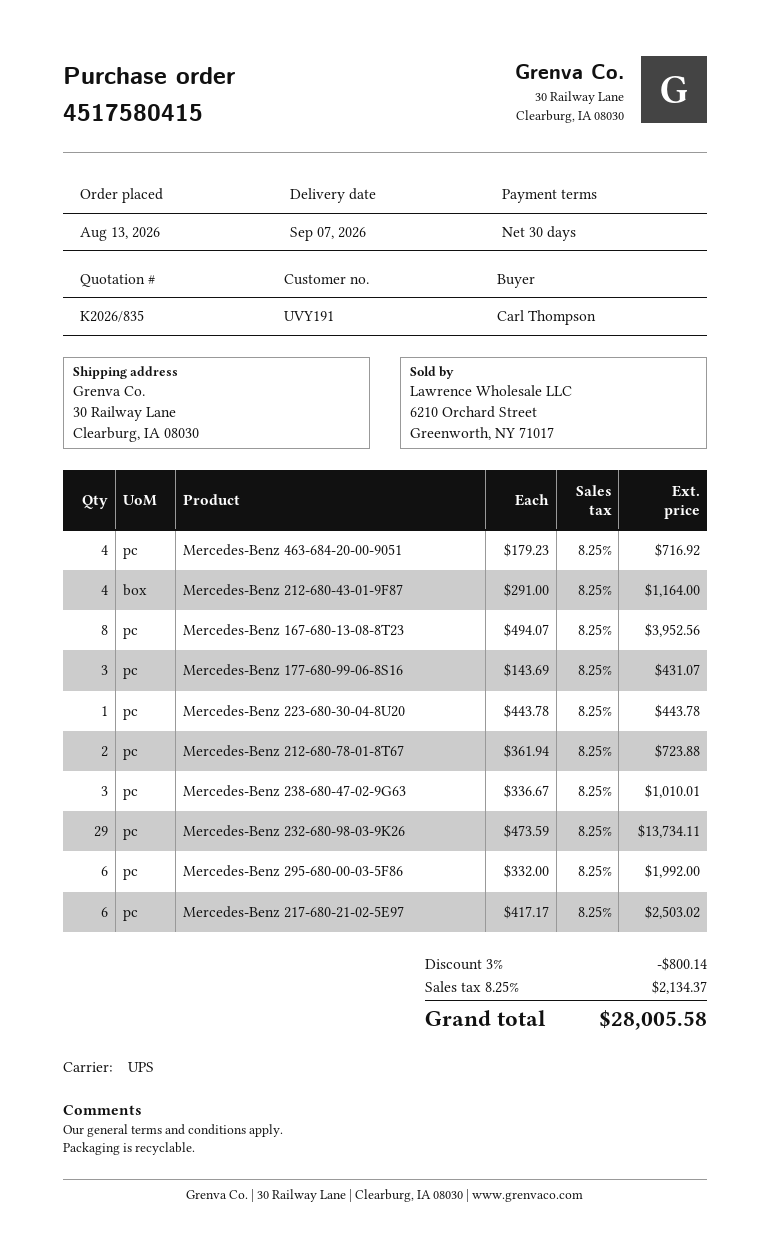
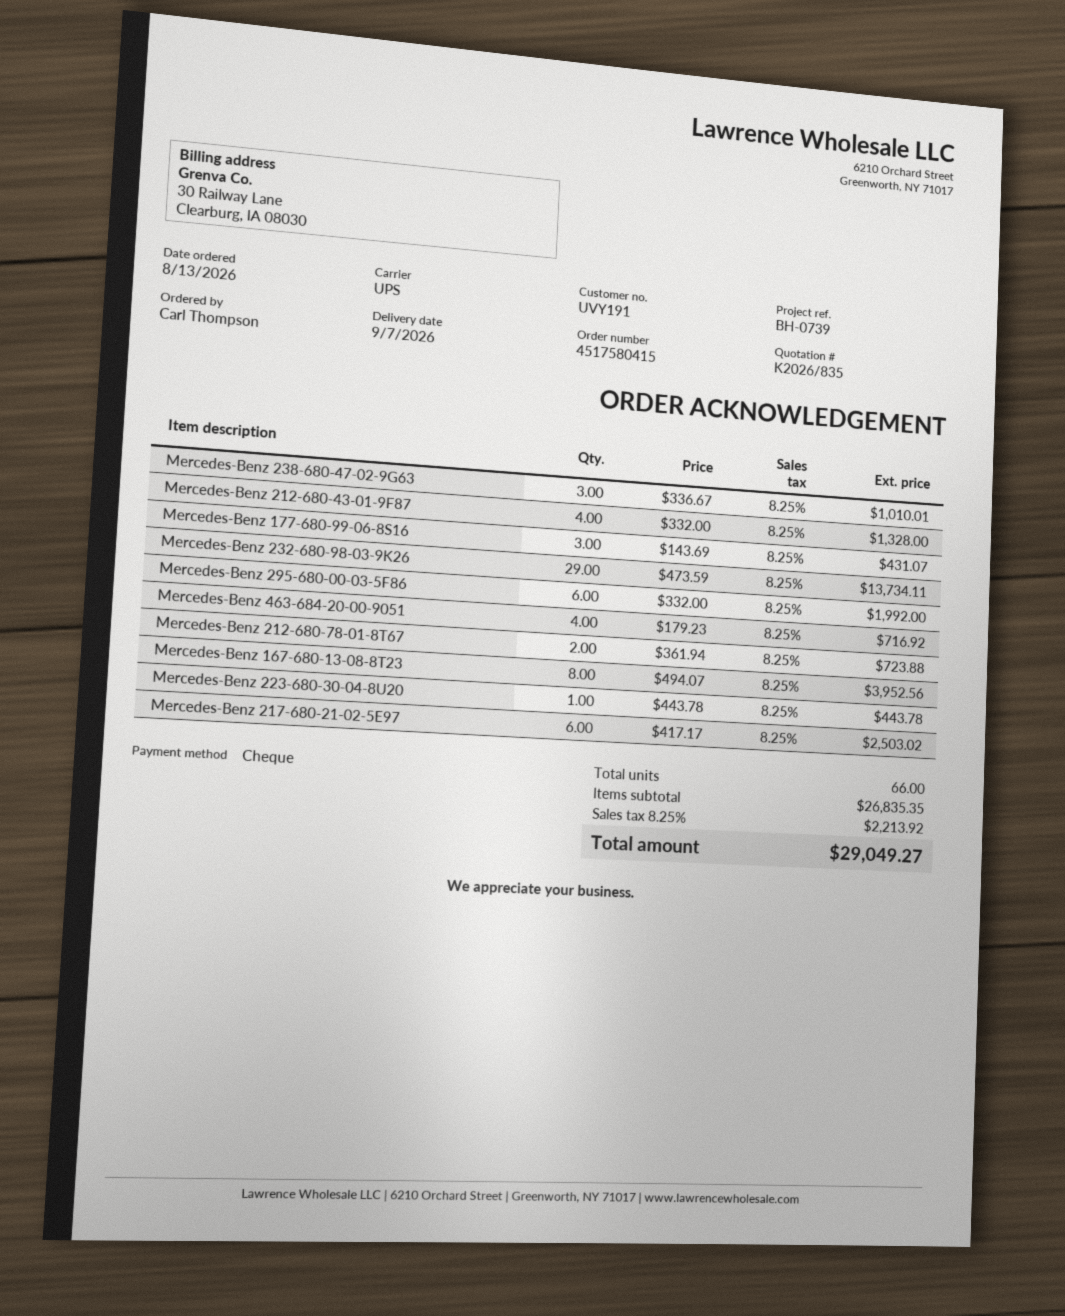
Mercedes-Benz 212-680-43-01-9F87: 4 x 291.00 = 1164.00 -> 4 x 332.00 = 1328.00
discount: 3% = 800.14 -> none
tax: 8.25% = 2134.37 -> 8.25% = 2213.92
total: 28005.58 -> 29049.27

